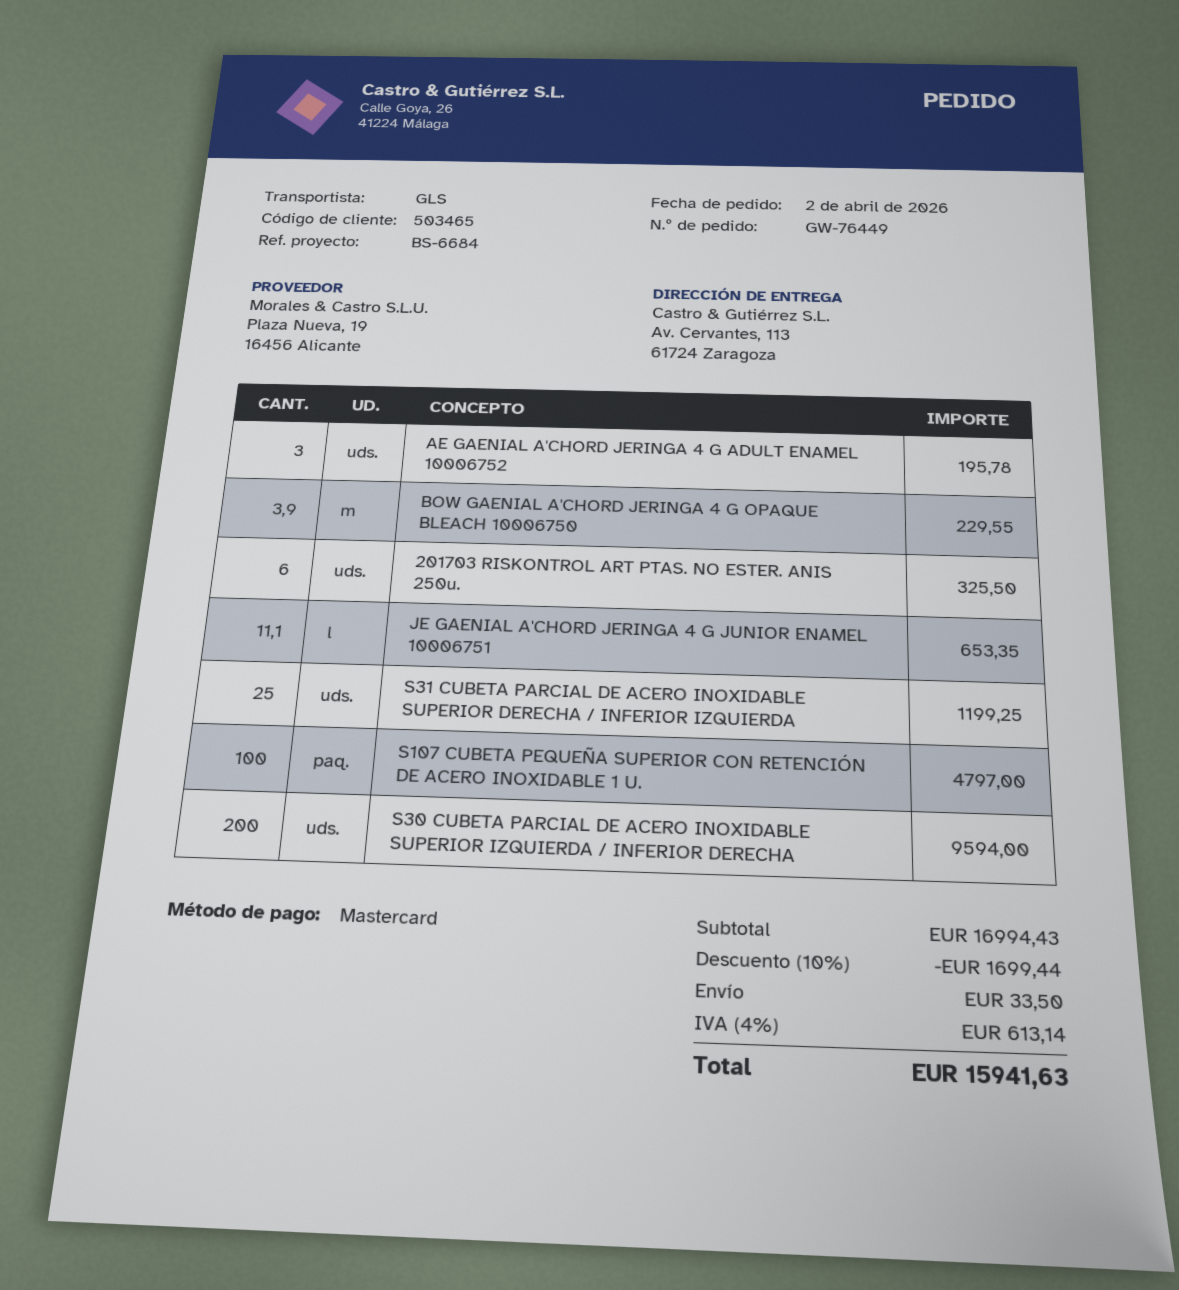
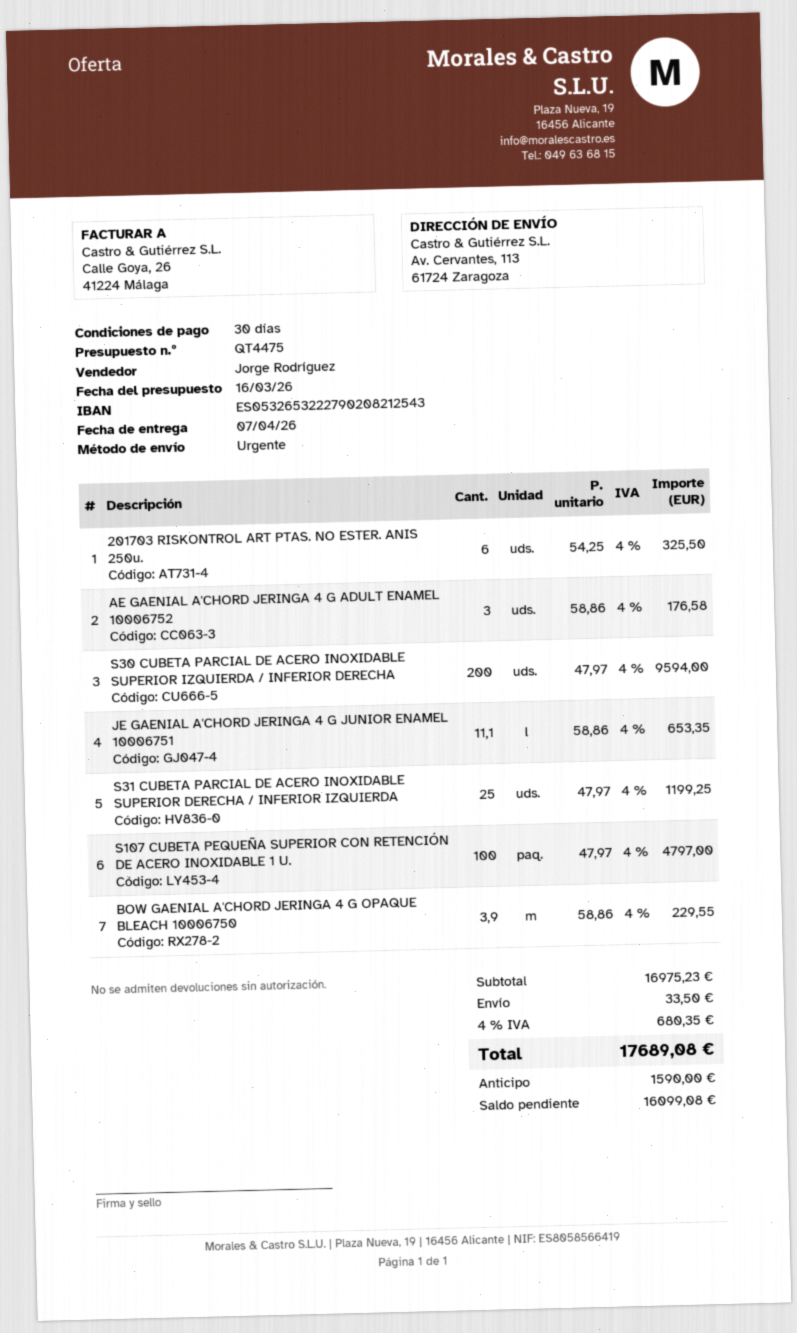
shipping method: GLS -> express
AE GAENIAL A'CHORD JERINGA 4 G ADULT ENAMEL 10006752: 3 for 195.78 -> 3 for 176.58
subtotal: 16994.43 -> 16975.23
discount: 10% = 1699.44 -> none
tax: 4% = 613.14 -> 4% = 680.35
total: 15941.63 -> 17689.08

